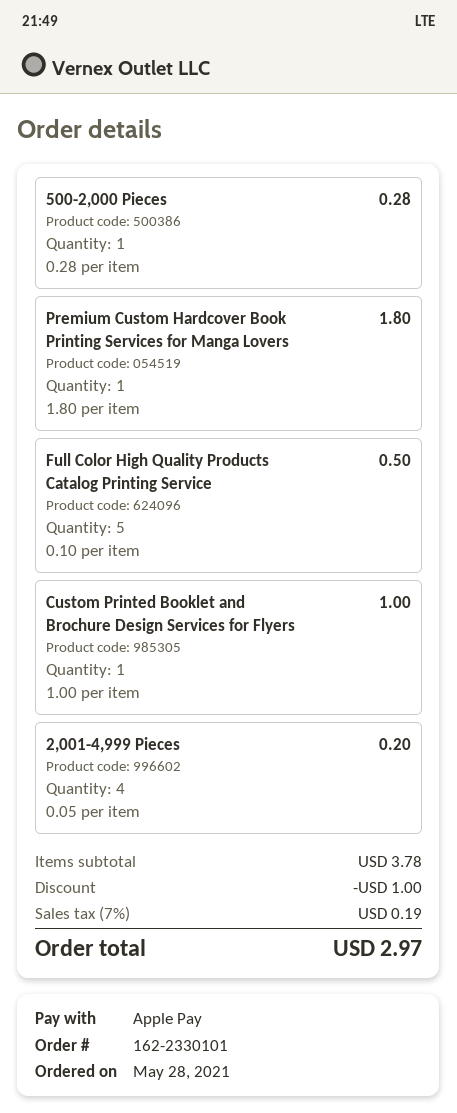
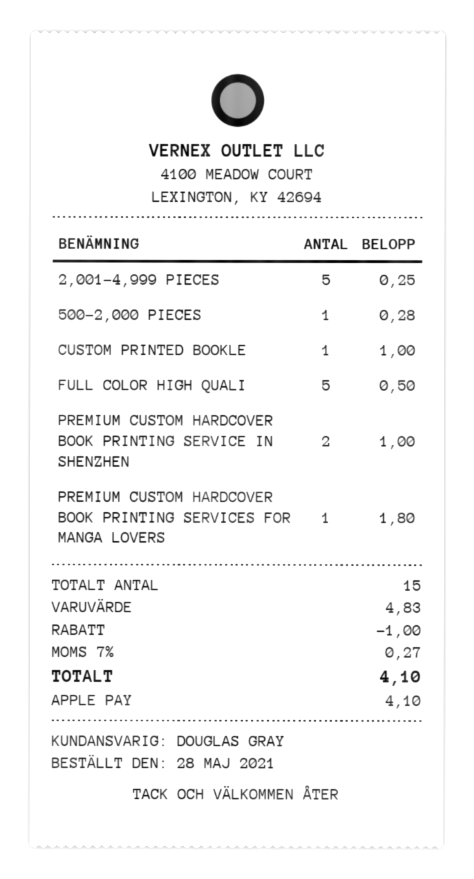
2,001-4,999 Pieces: 4 for 0.20 -> 5 for 0.25
PREMIUM CUSTOM HARDCOVER BOOK PRINTING SERVICE IN SHENZHEN: none -> 2 for 1.00
subtotal: 3.78 -> 4.83
tax: 7% = 0.19 -> 7% = 0.27
total: 2.97 -> 4.10

